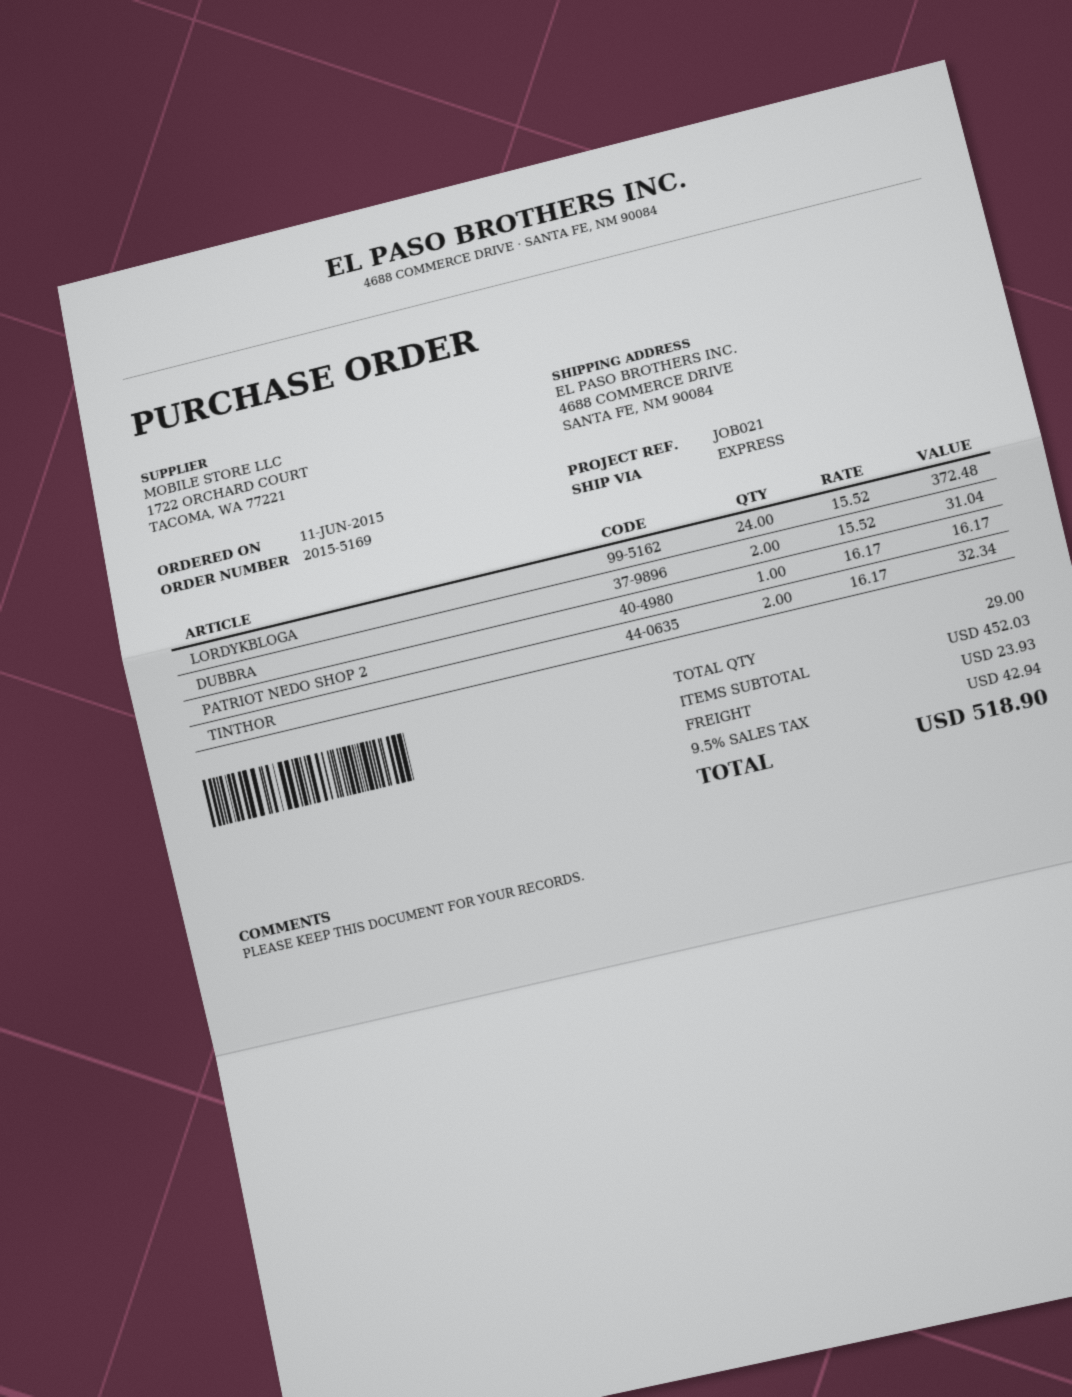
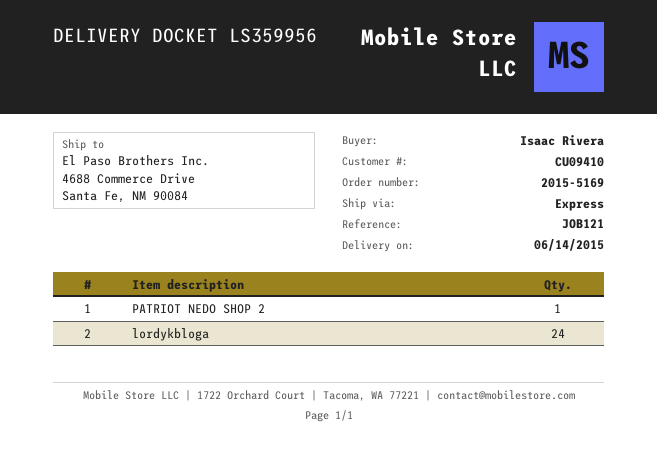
reference: JOB021 -> JOB121
DUBBRA: 2 -> none
TINTHOR: 2 -> none

